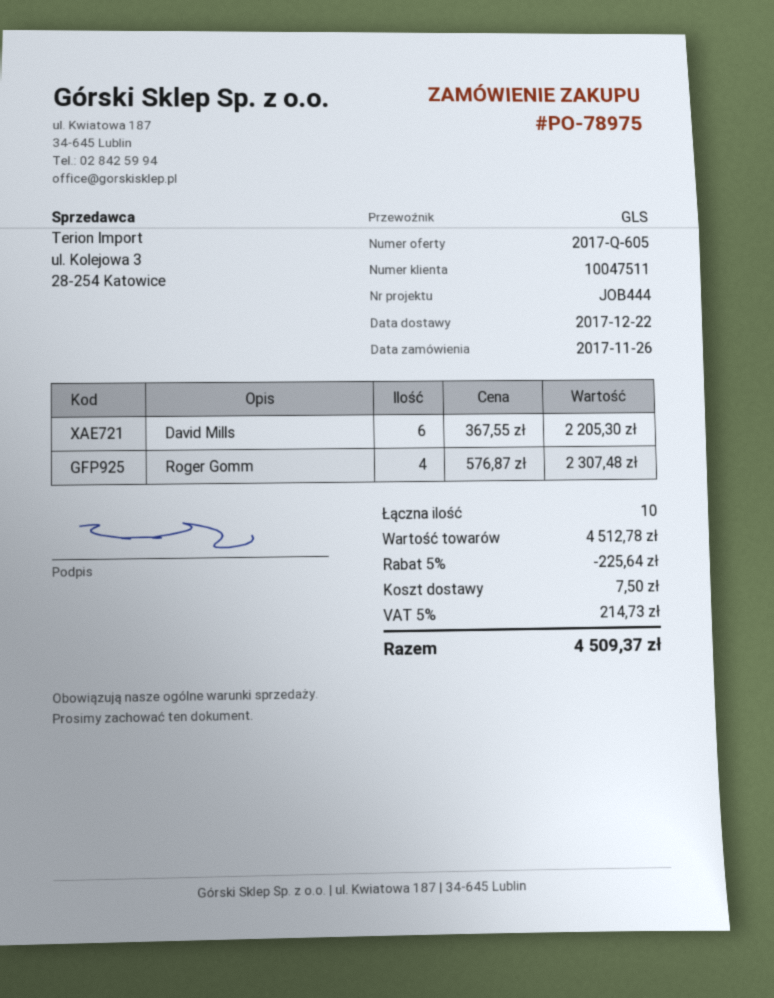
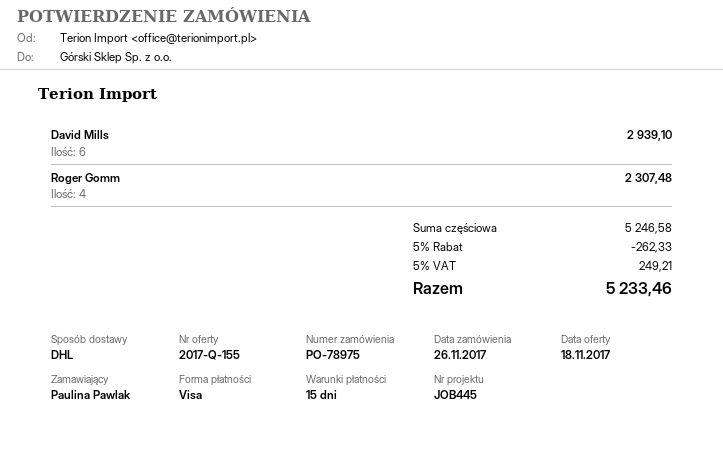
quote number: 2017-Q-605 -> 2017-Q-155
reference: JOB444 -> JOB445
shipping method: GLS -> DHL
David Mills: 6 for 2205.30 -> 6 for 2939.10
subtotal: 4512.78 -> 5246.58
discount: 5% = 225.64 -> 5% = 262.33
shipping: 7.50 -> none
tax: 5% = 214.73 -> 5% = 249.21
total: 4509.37 -> 5233.46

